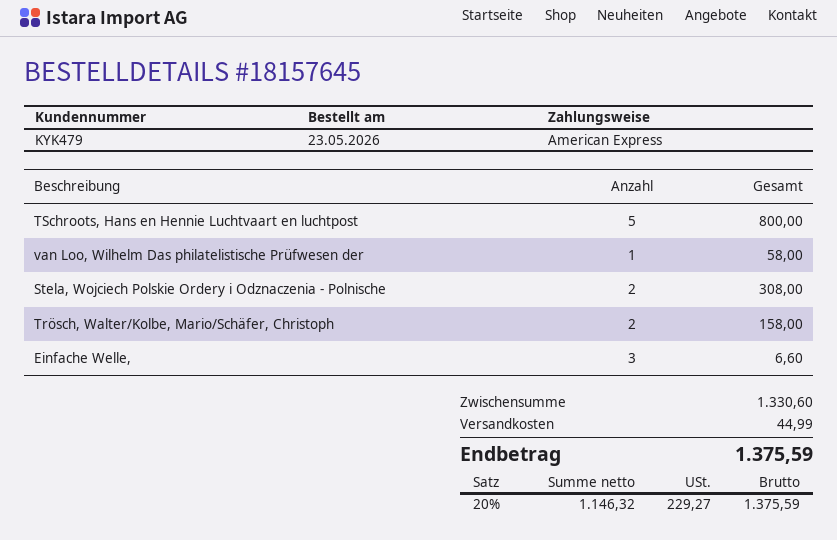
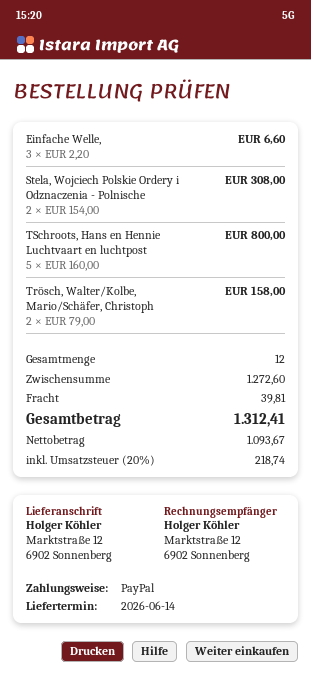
payment method: American Express -> PayPal
van Loo, Wilhelm Das philatelistische Prüfwesen der: 1 for 58.00 -> none
subtotal: 1330.60 -> 1272.60
shipping: 44.99 -> 39.81
net: 1146.32 -> 1093.67
tax: 20% = 229.27 -> 20% = 218.74
total: 1375.59 -> 1312.41

